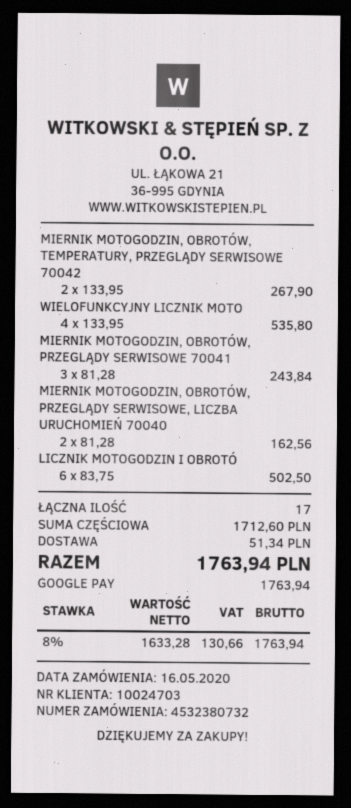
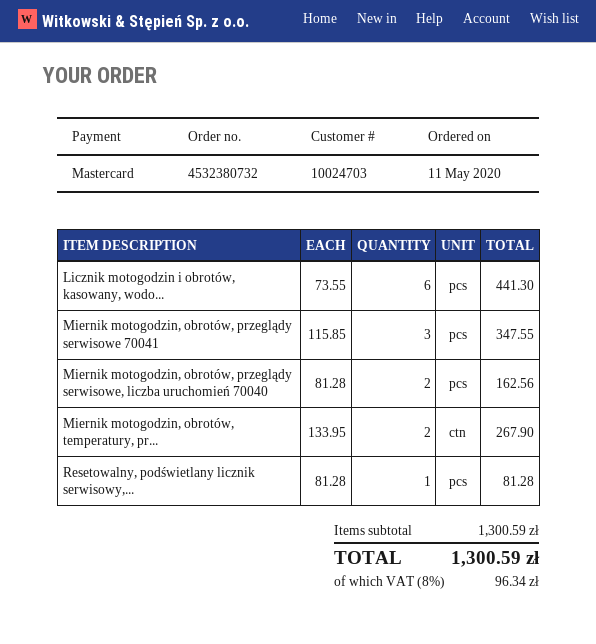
order date: 2020-05-16 -> 2020-05-11
payment method: Google Pay -> Mastercard
WIELOFUNKCYJNY LICZNIK MOTO: 4 x 133.95 = 535.80 -> none
MIERNIK MOTOGODZIN, OBROTÓW, PRZEGLĄDY SERWISOWE 70041: 3 x 81.28 = 243.84 -> 3 x 115.85 = 347.55
LICZNIK MOTOGODZIN I OBROTÓ: 6 x 83.75 = 502.50 -> 6 x 73.55 = 441.30
Resetowalny, podświetlany licznik serwisowy,...: none -> 1 x 81.28 = 81.28
subtotal: 1712.60 -> 1300.59
shipping: 51.34 -> none
tax: 8% = 130.66 -> 8% = 96.34
total: 1763.94 -> 1300.59

